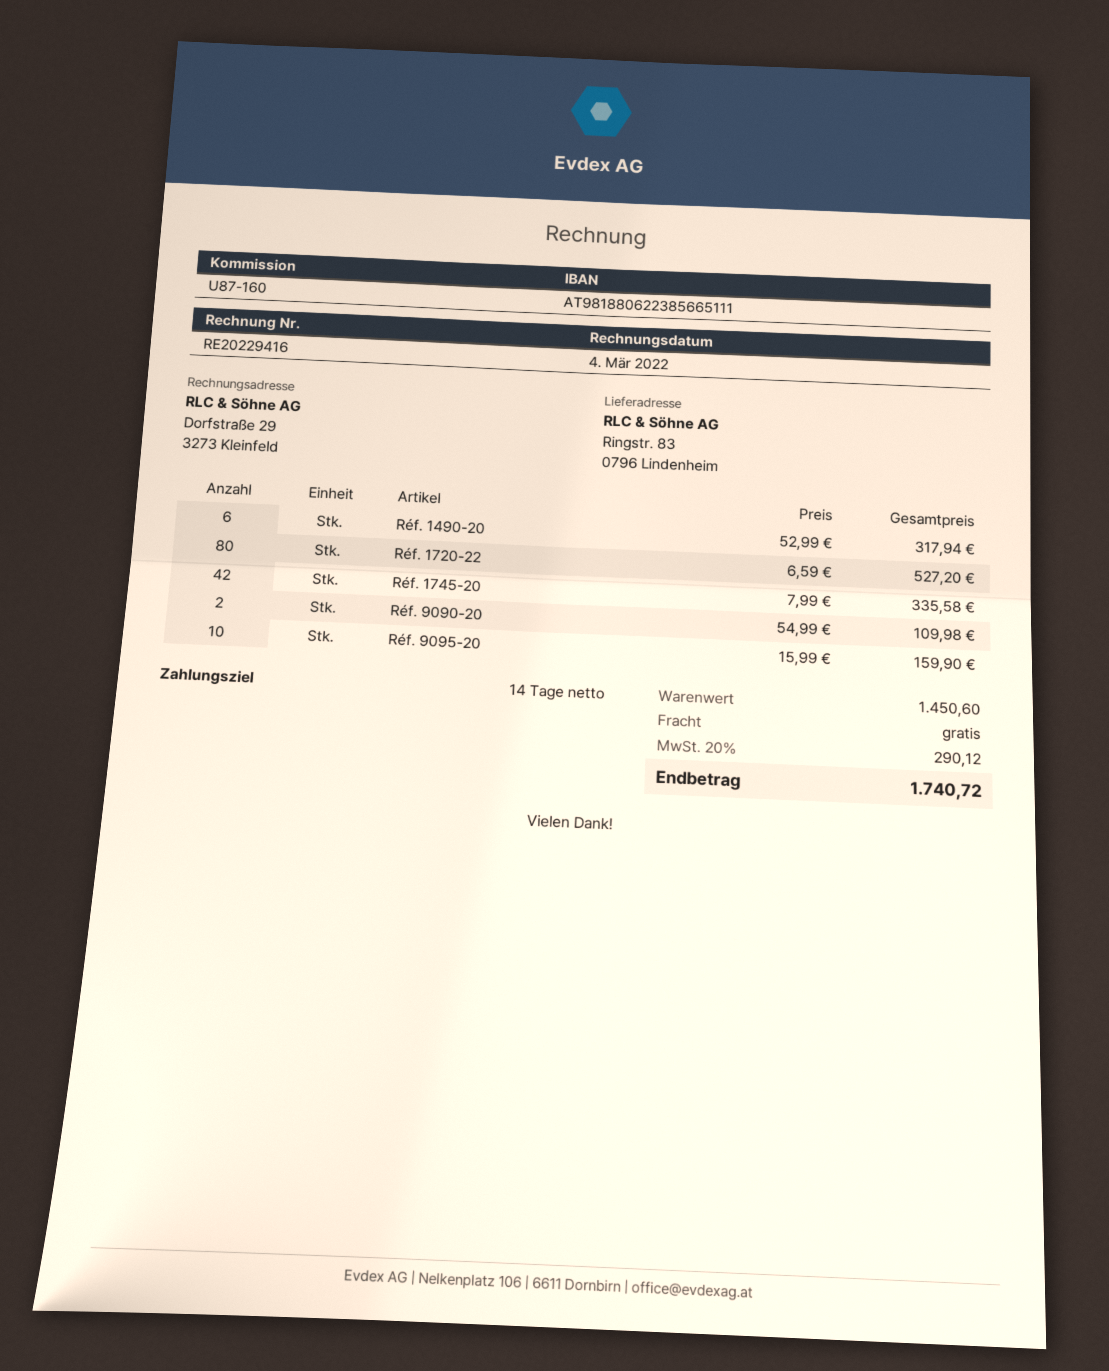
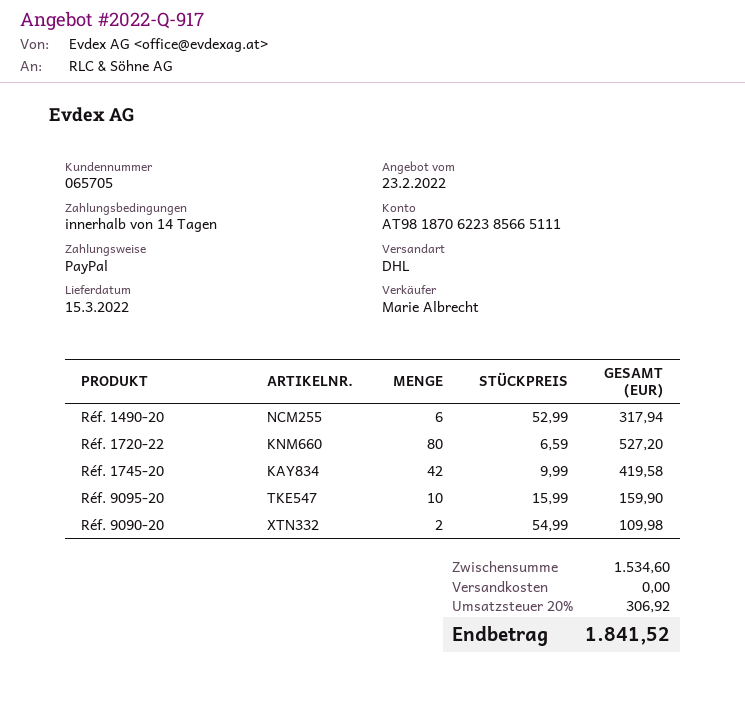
bank account: AT981880622385665111 -> AT981870622385665111
Réf. 1745-20: 42 x 7.99 = 335.58 -> 42 x 9.99 = 419.58
subtotal: 1450.60 -> 1534.60
tax: 20% = 290.12 -> 20% = 306.92
total: 1740.72 -> 1841.52

